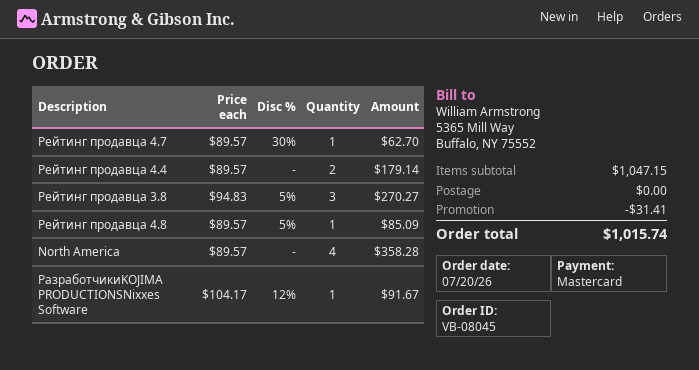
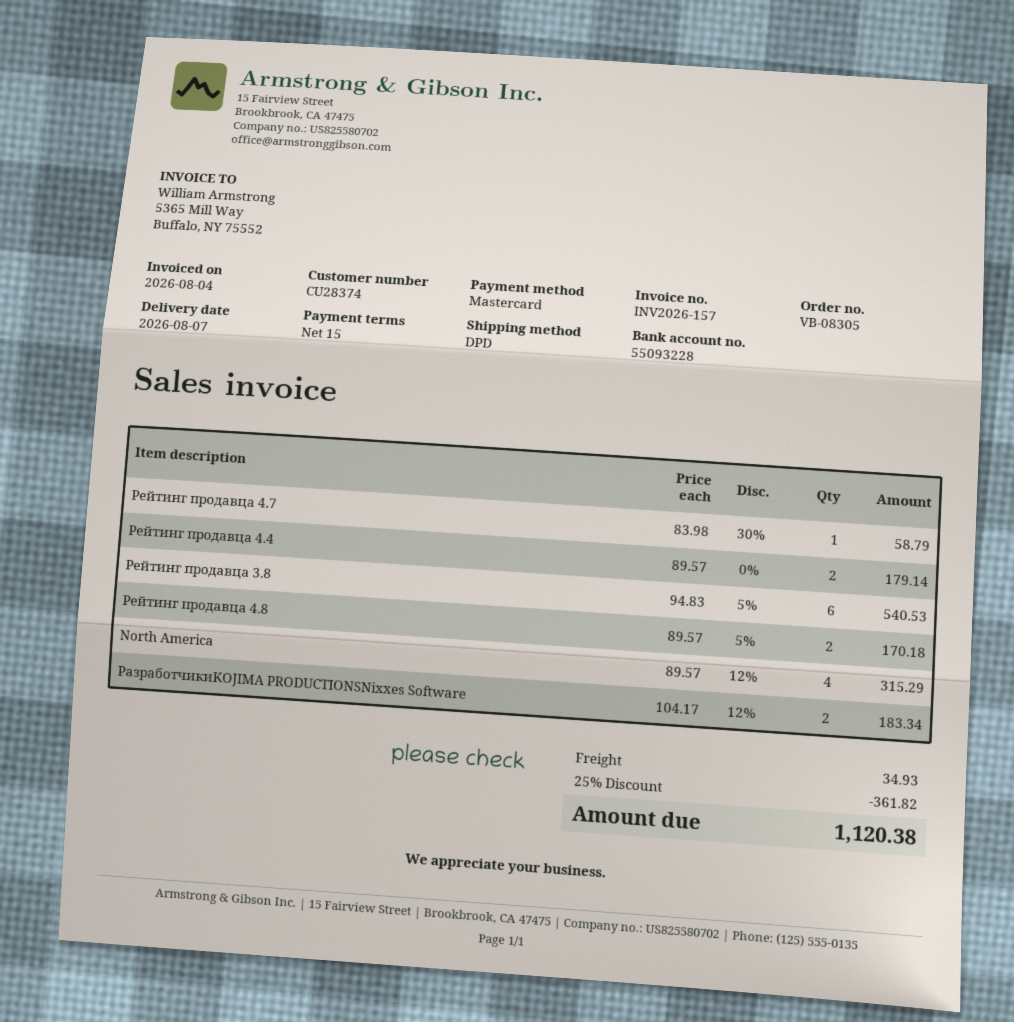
order number: VB-08045 -> VB-08305
Рейтинг продавца 4.7: 1 x 89.57 - 30% = 62.70 -> 1 x 83.98 - 30% = 58.79
Рейтинг продавца 3.8: 3 x 94.83 - 5% = 270.27 -> 6 x 94.83 - 5% = 540.53
Рейтинг продавца 4.8: 1 x 89.57 - 5% = 85.09 -> 2 x 89.57 - 5% = 170.18
North America: 4 x 89.57 = 358.28 -> 4 x 89.57 - 12% = 315.29
РазработчикиKOJIMA PRODUCTIONSNixxes Software: 1 x 104.17 - 12% = 91.67 -> 2 x 104.17 - 12% = 183.34
discount: 31.41 -> 361.82
shipping: 0.00 -> 34.93
total: 1015.74 -> 1120.38

